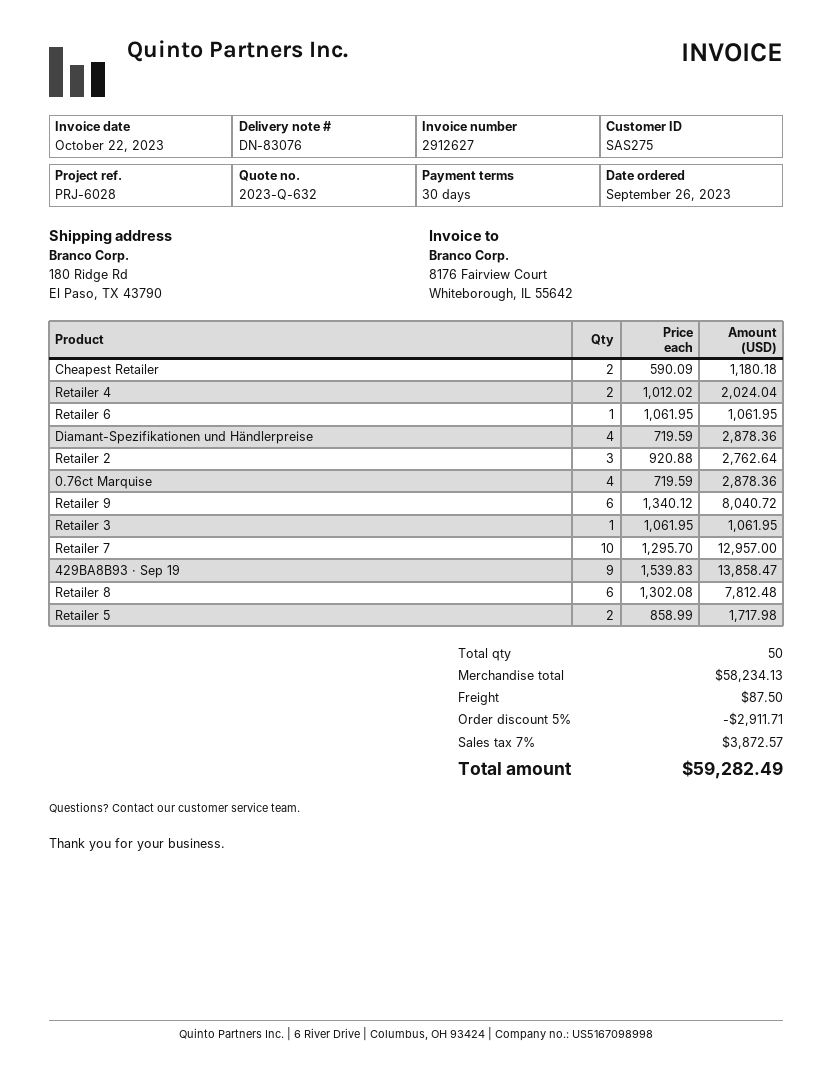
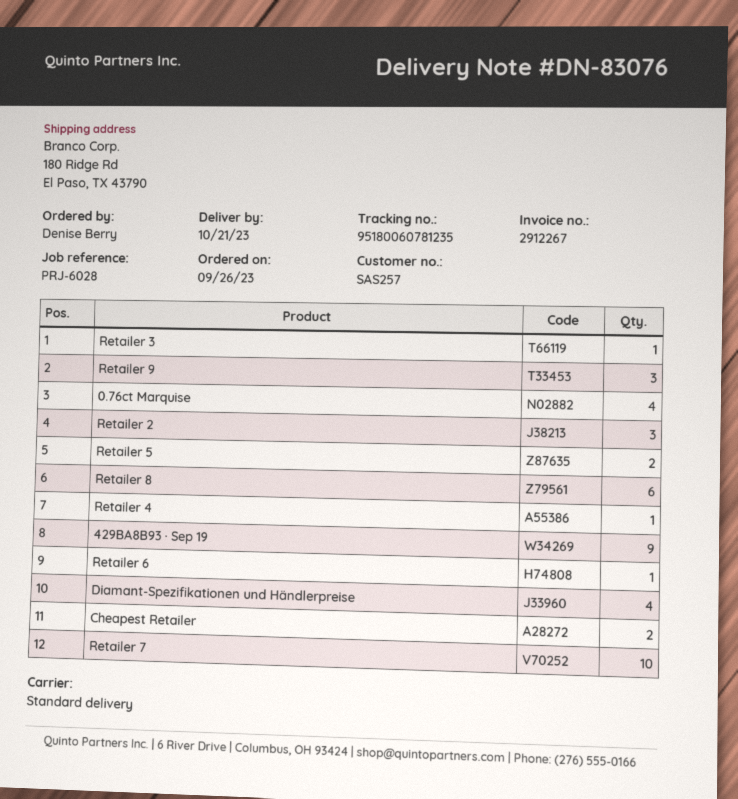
invoice number: 2912627 -> 2912267
customer number: SAS275 -> SAS257
Retailer 4: 2 -> 1
Retailer 9: 6 -> 3

